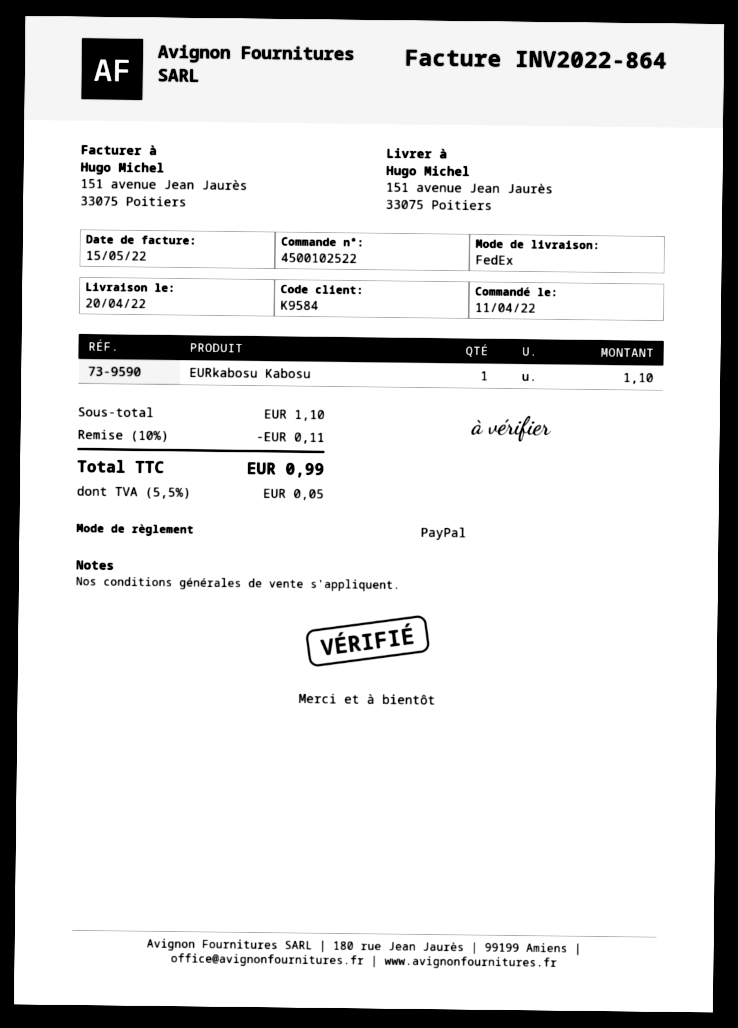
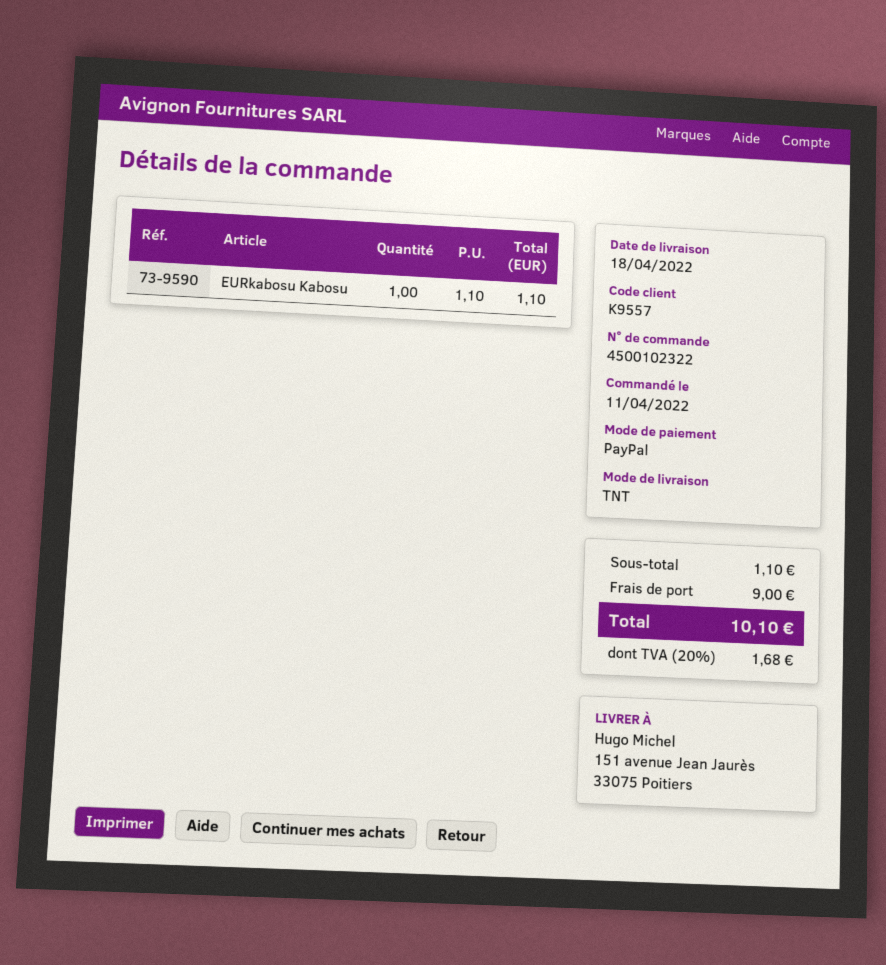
order number: 4500102522 -> 4500102322
delivery date: 2022-04-20 -> 2022-04-18
customer number: K9584 -> K9557
shipping method: FedEx -> TNT
discount: 10% = 0.11 -> none
shipping: none -> 9.00
tax: 5.5% = 0.05 -> 20% = 1.68
total: 0.99 -> 10.10

